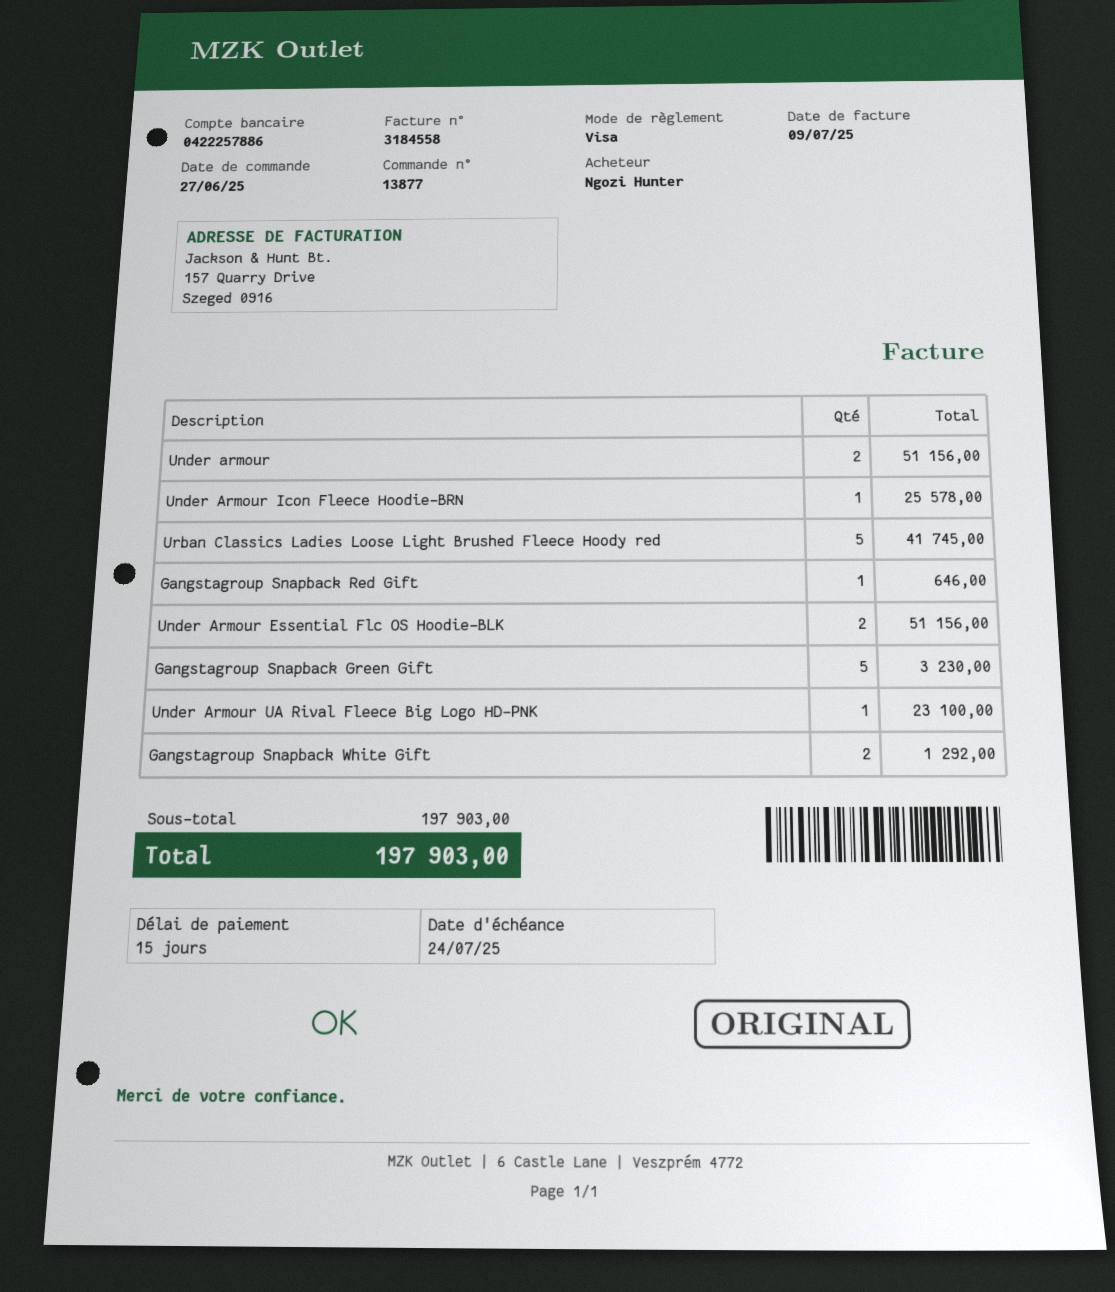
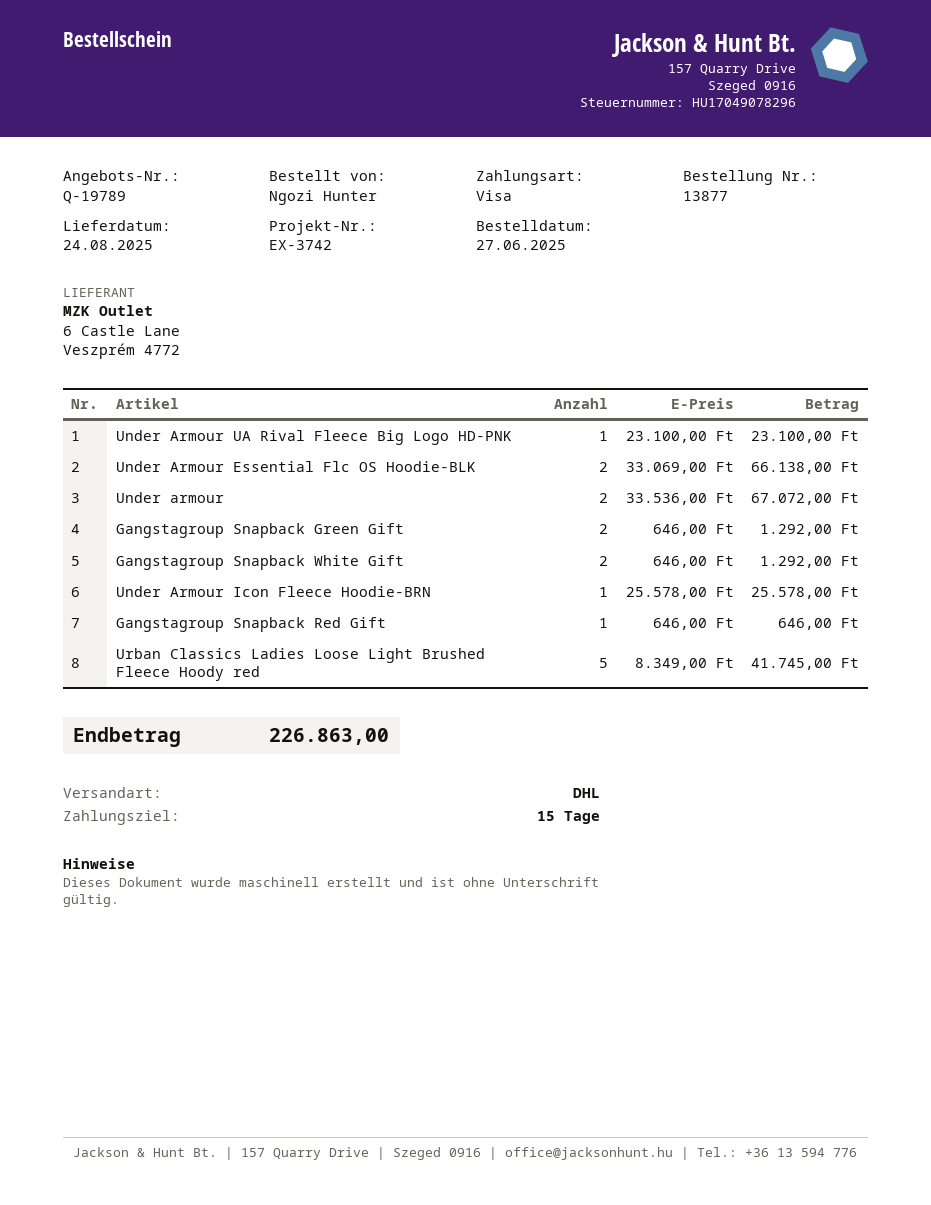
Under armour: 2 for 51156.00 -> 2 for 67072.00
Under Armour Essential Flc OS Hoodie-BLK: 2 for 51156.00 -> 2 for 66138.00
Gangstagroup Snapback Green Gift: 5 for 3230.00 -> 2 for 1292.00
total: 197903.00 -> 226863.00

